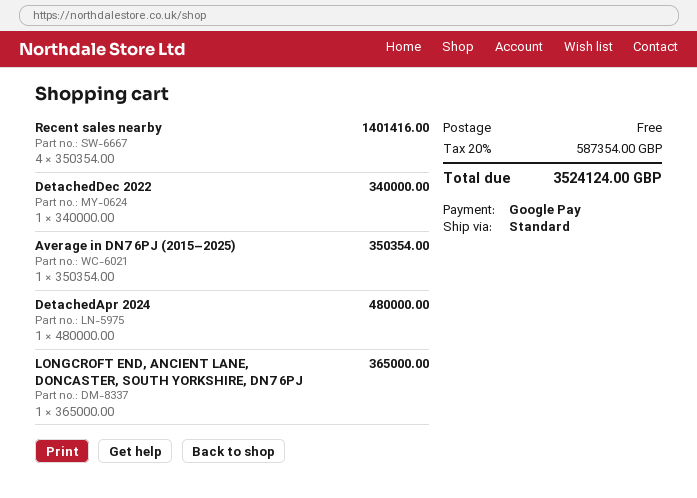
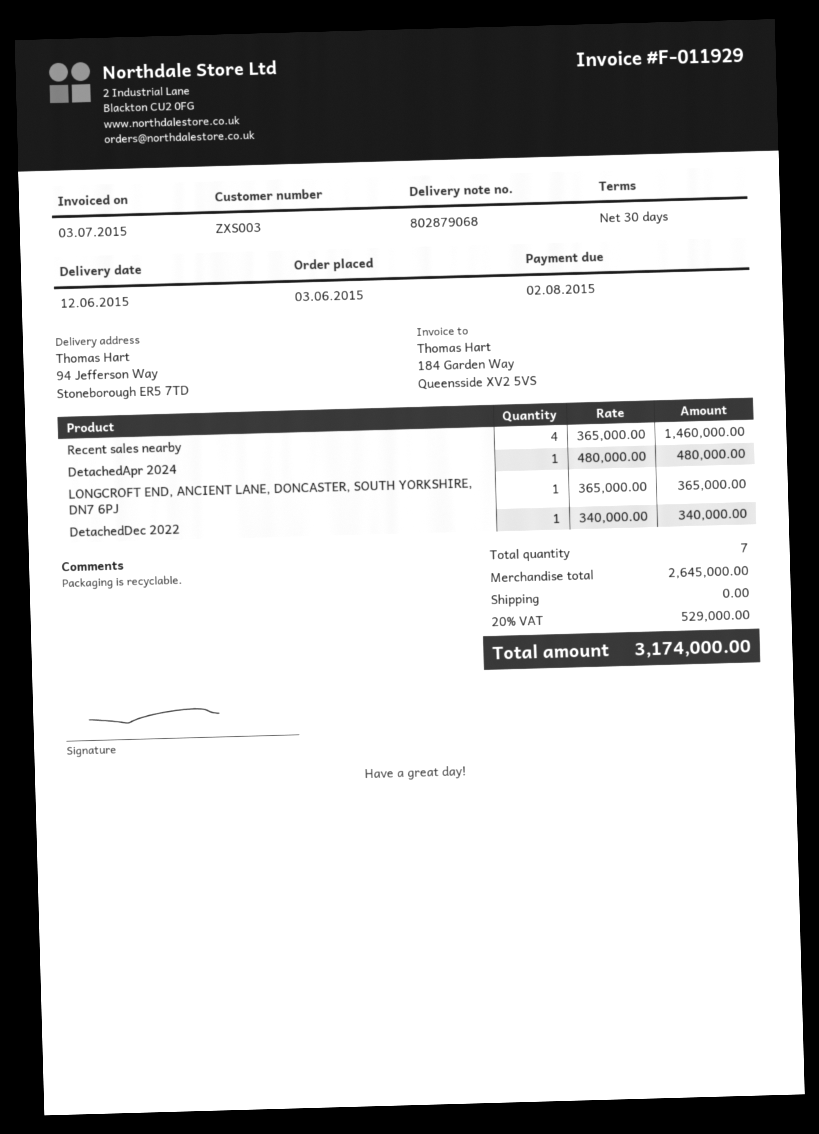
Recent sales nearby: 4 x 350354.00 = 1401416.00 -> 4 x 365000.00 = 1460000.00
Average in DN7 6PJ (2015–2025): 1 x 350354.00 = 350354.00 -> none
tax: 20% = 587354.00 -> 20% = 529000.00
total: 3524124.00 -> 3174000.00

